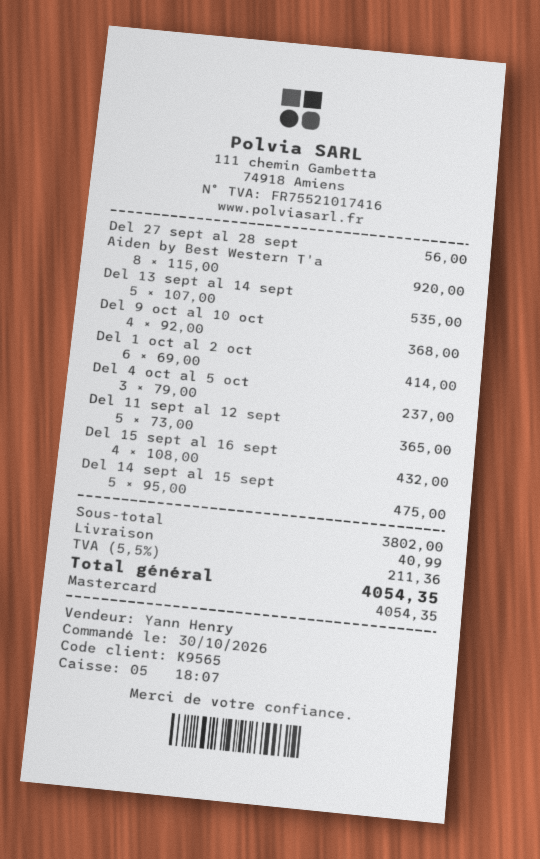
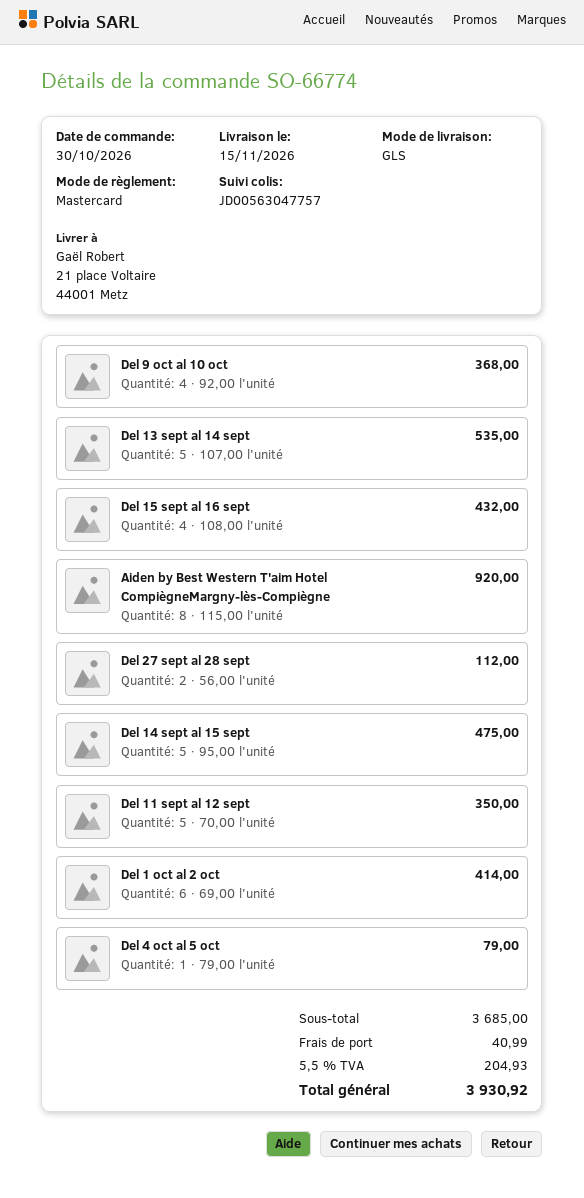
Del 27 sept al 28 sept: 1 x 56.00 = 56.00 -> 2 x 56.00 = 112.00
Del 4 oct al 5 oct: 3 x 79.00 = 237.00 -> 1 x 79.00 = 79.00
Del 11 sept al 12 sept: 5 x 73.00 = 365.00 -> 5 x 70.00 = 350.00
subtotal: 3802.00 -> 3685.00
tax: 5.5% = 211.36 -> 5.5% = 204.93
total: 4054.35 -> 3930.92

